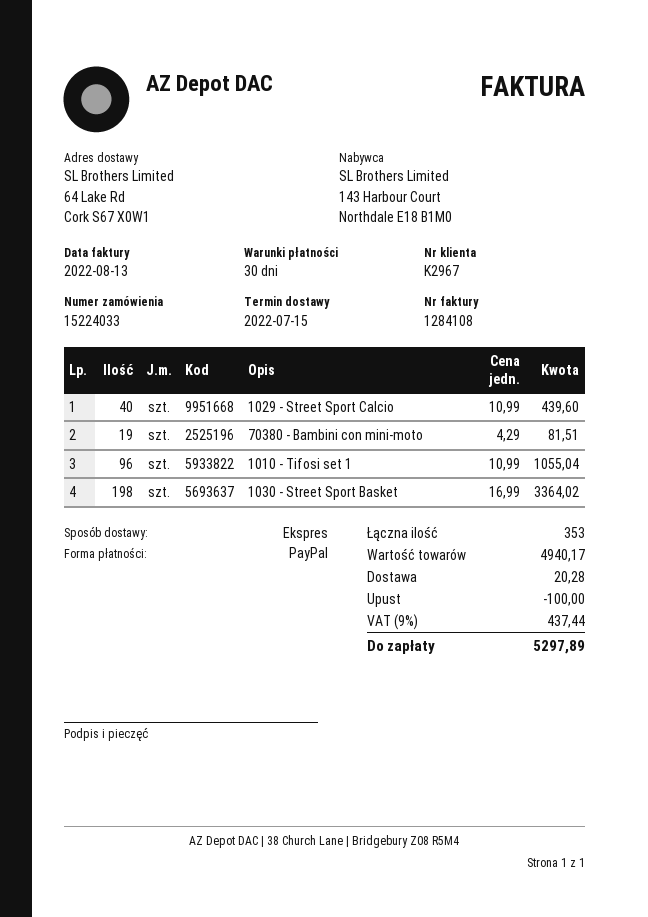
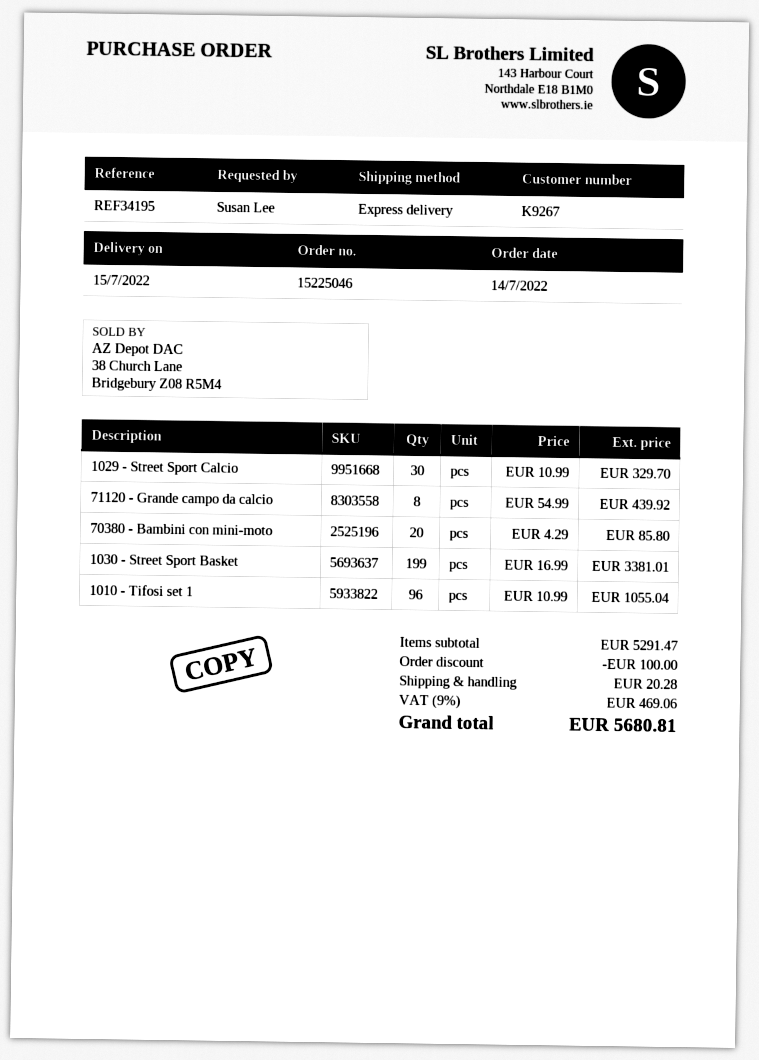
order number: 15224033 -> 15225046
customer number: K2967 -> K9267
1029 - Street Sport Calcio: 40 x 10.99 = 439.60 -> 30 x 10.99 = 329.70
70380 - Bambini con mini-moto: 19 x 4.29 = 81.51 -> 20 x 4.29 = 85.80
1030 - Street Sport Basket: 198 x 16.99 = 3364.02 -> 199 x 16.99 = 3381.01
71120 - Grande campo da calcio: none -> 8 x 54.99 = 439.92
subtotal: 4940.17 -> 5291.47
tax: 9% = 437.44 -> 9% = 469.06
total: 5297.89 -> 5680.81

